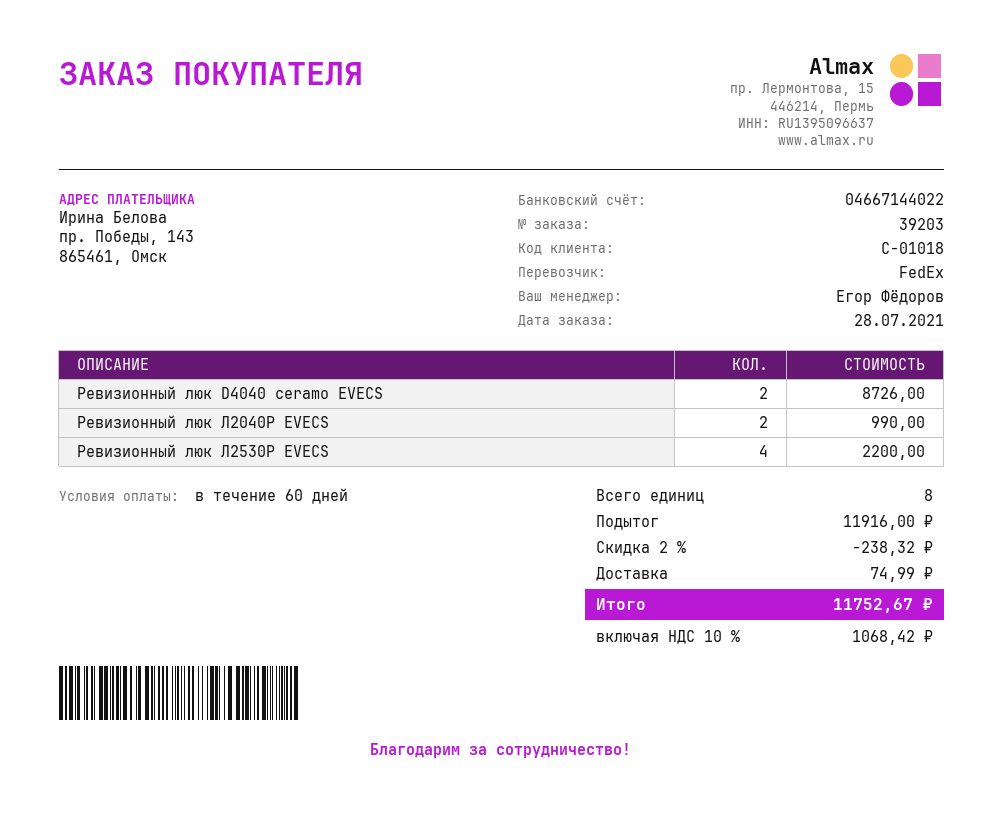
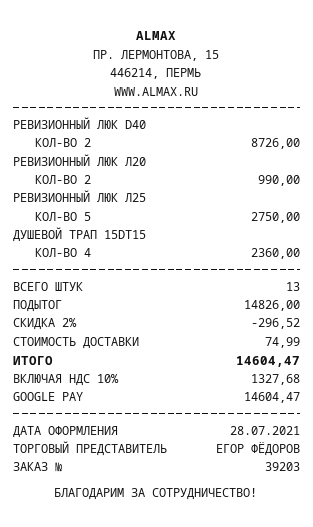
Ревизионный люк Л2530Р EVECS: 4 for 2200.00 -> 5 for 2750.00
ДУШЕВОЙ ТРАП 15DT15: none -> 4 for 2360.00
total quantity: 8 -> 13
subtotal: 11916.00 -> 14826.00
discount: 2% = 238.32 -> 2% = 296.52
tax: 10% = 1068.42 -> 10% = 1327.68
total: 11752.67 -> 14604.47

